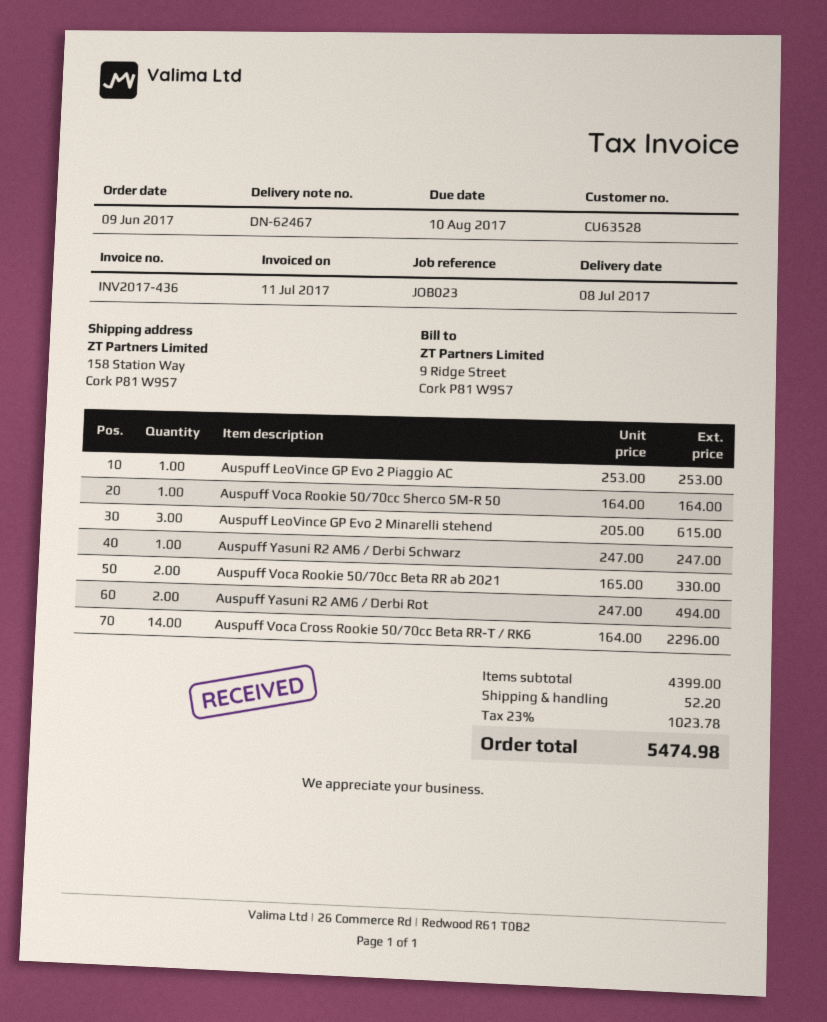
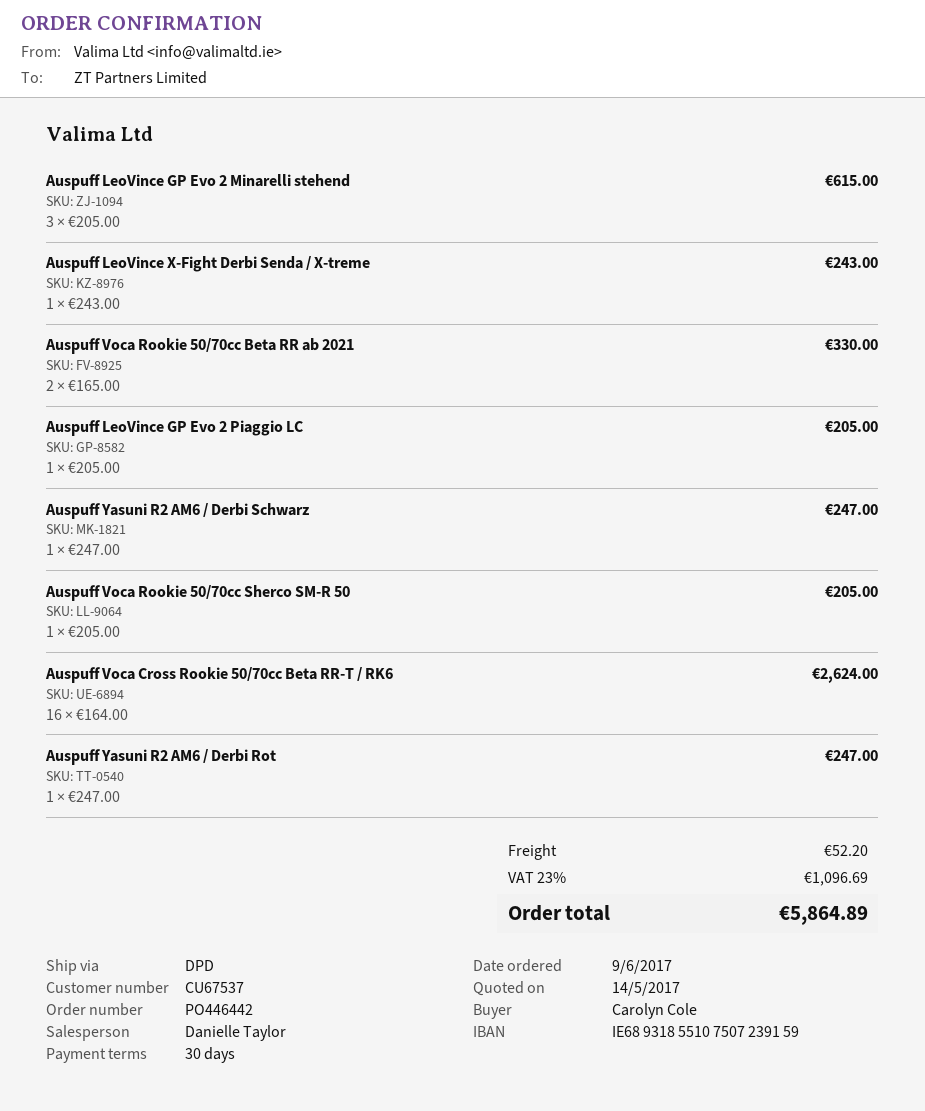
customer number: CU63528 -> CU67537
Auspuff LeoVince GP Evo 2 Piaggio AC: 1 x 253.00 = 253.00 -> none
Auspuff Voca Rookie 50/70cc Sherco SM-R 50: 1 x 164.00 = 164.00 -> 1 x 205.00 = 205.00
Auspuff Yasuni R2 AM6 / Derbi Rot: 2 x 247.00 = 494.00 -> 1 x 247.00 = 247.00
Auspuff Voca Cross Rookie 50/70cc Beta RR-T / RK6: 14 x 164.00 = 2296.00 -> 16 x 164.00 = 2624.00
Auspuff LeoVince X-Fight Derbi Senda / X-treme: none -> 1 x 243.00 = 243.00
Auspuff LeoVince GP Evo 2 Piaggio LC: none -> 1 x 205.00 = 205.00
tax: 23% = 1023.78 -> 23% = 1096.69
total: 5474.98 -> 5864.89

